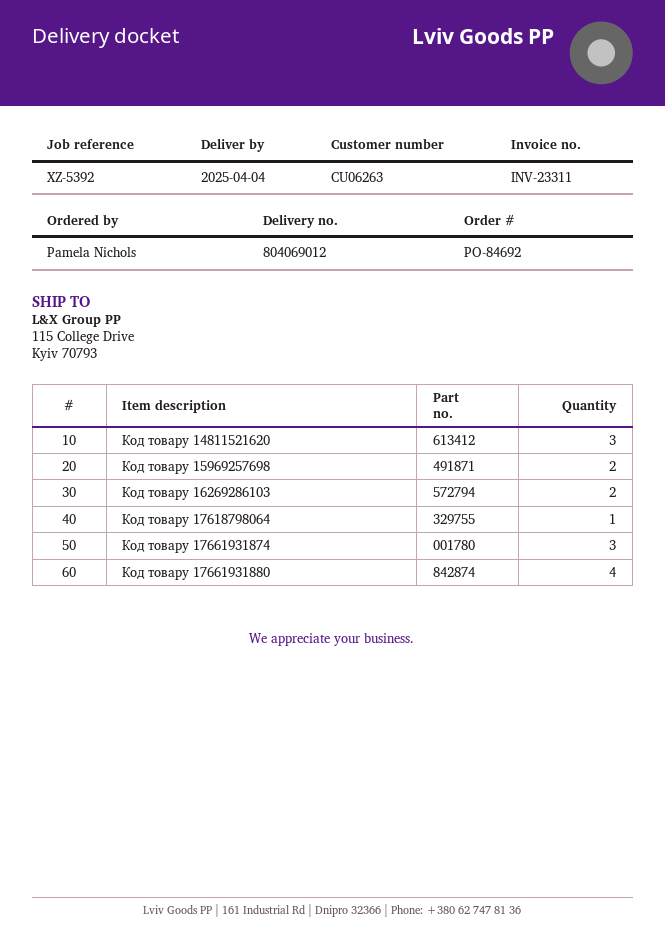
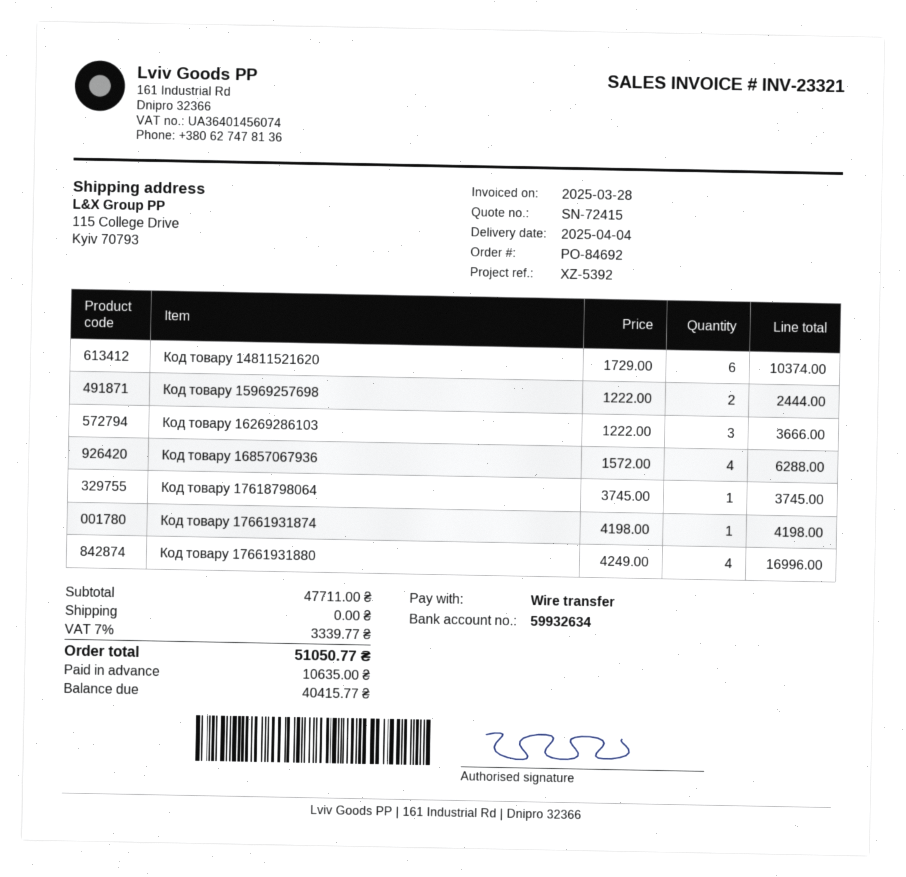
invoice number: INV-23311 -> INV-23321
Код товару 14811521620: 3 -> 6
Код товару 16269286103: 2 -> 3
Код товару 17661931874: 3 -> 1
Код товару 16857067936: none -> 4

